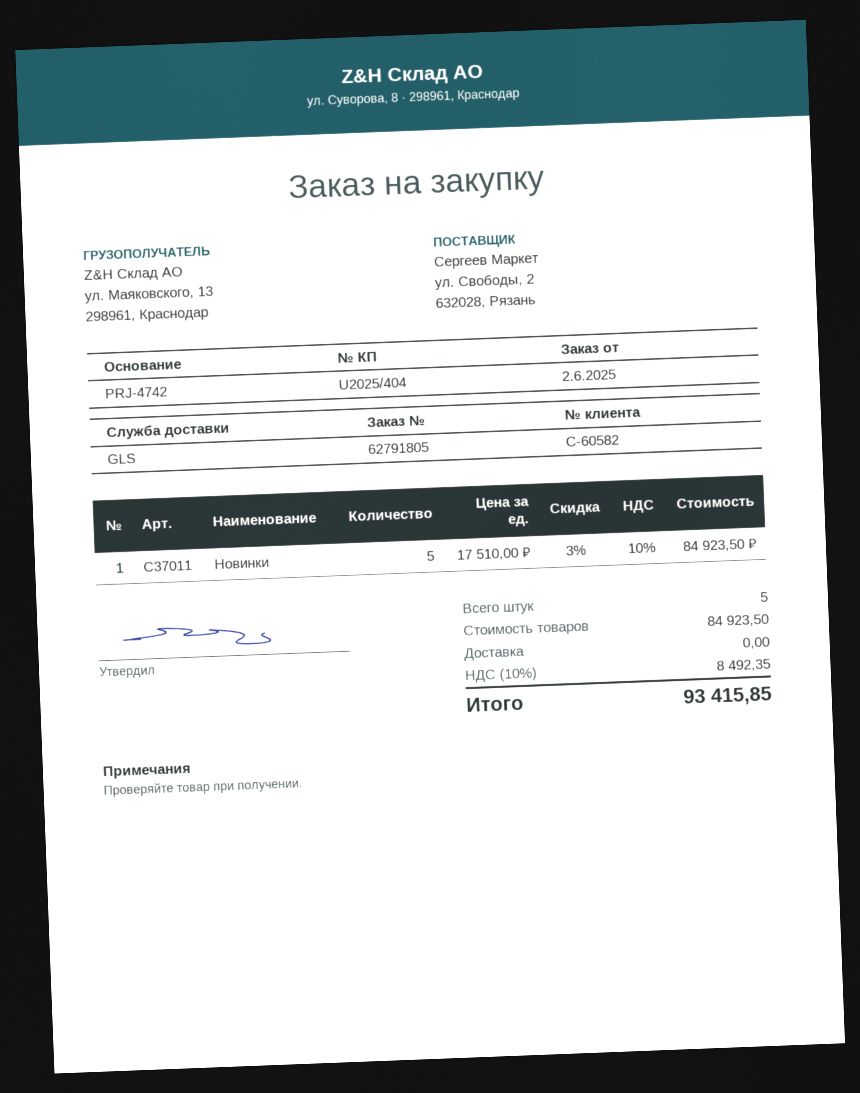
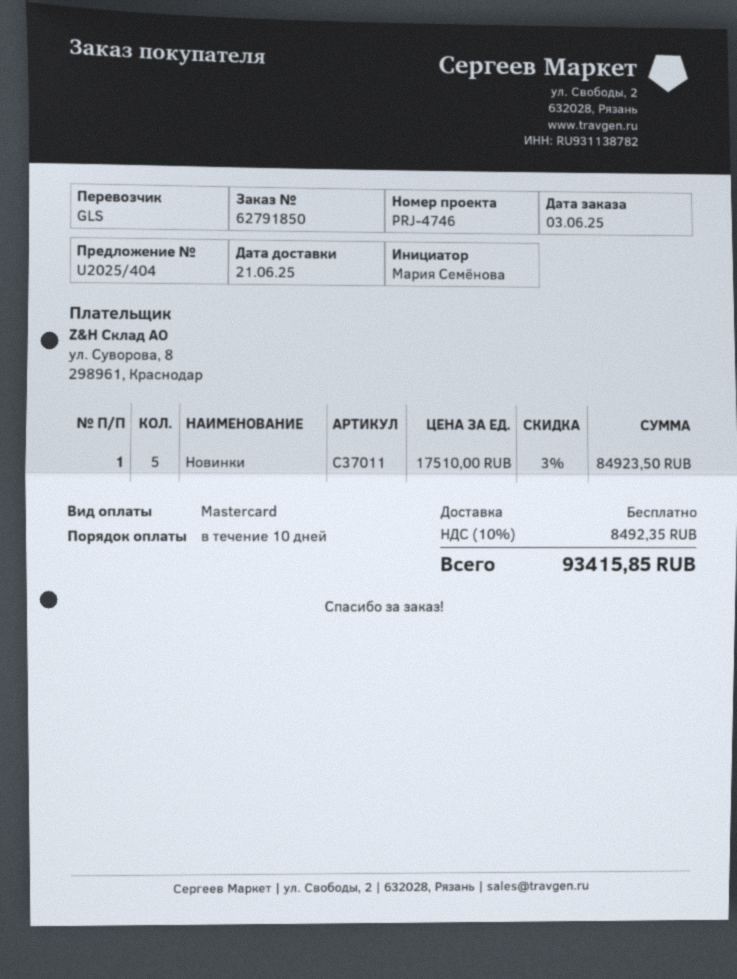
order number: 62791805 -> 62791850
order date: 2025-06-02 -> 2025-06-03
reference: PRJ-4742 -> PRJ-4746

